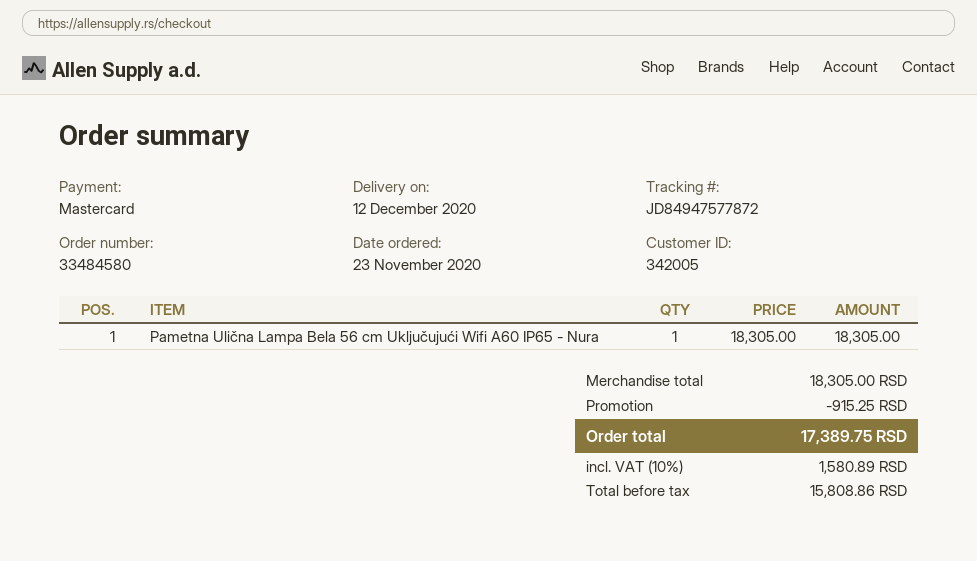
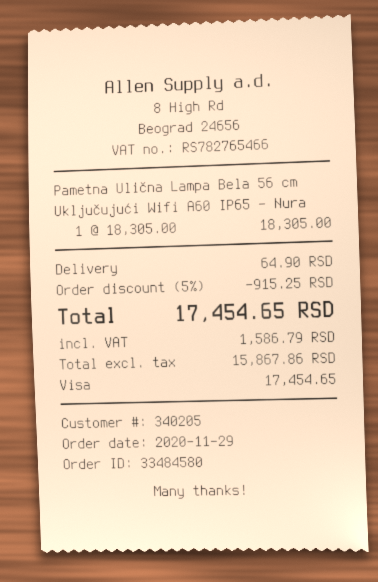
order date: 2020-11-23 -> 2020-11-29
customer number: 342005 -> 340205
payment method: Mastercard -> Visa
shipping: none -> 64.90
net: 15808.86 -> 15867.86
tax: 1580.89 -> 1586.79
total: 17389.75 -> 17454.65

